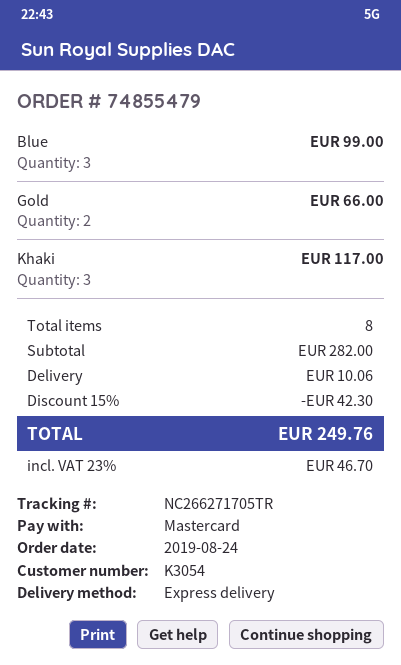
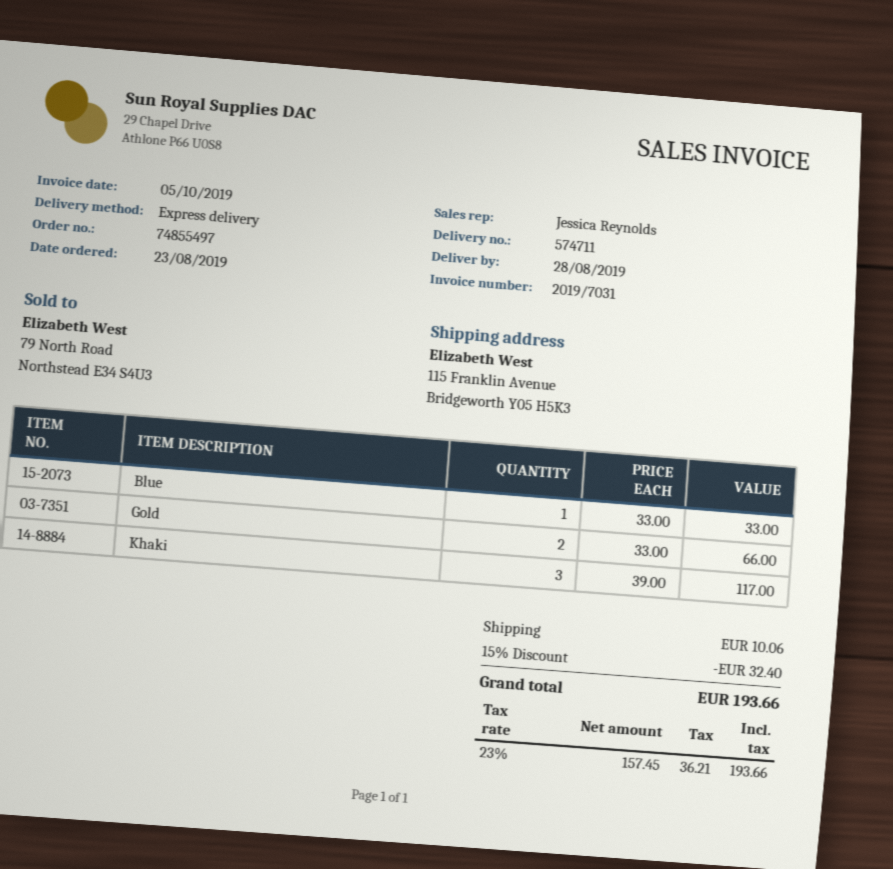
order number: 74855479 -> 74855497
order date: 2019-08-24 -> 2019-08-23
Blue: 3 for 99.00 -> 1 for 33.00
discount: 15% = 42.30 -> 15% = 32.40
tax: 23% = 46.70 -> 23% = 36.21
total: 249.76 -> 193.66

